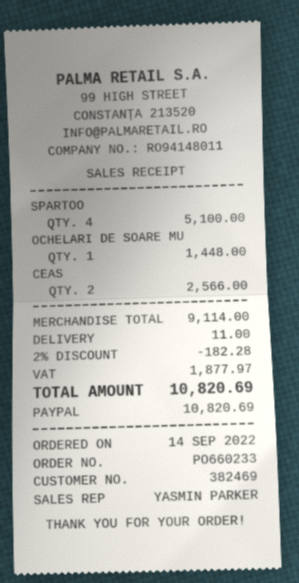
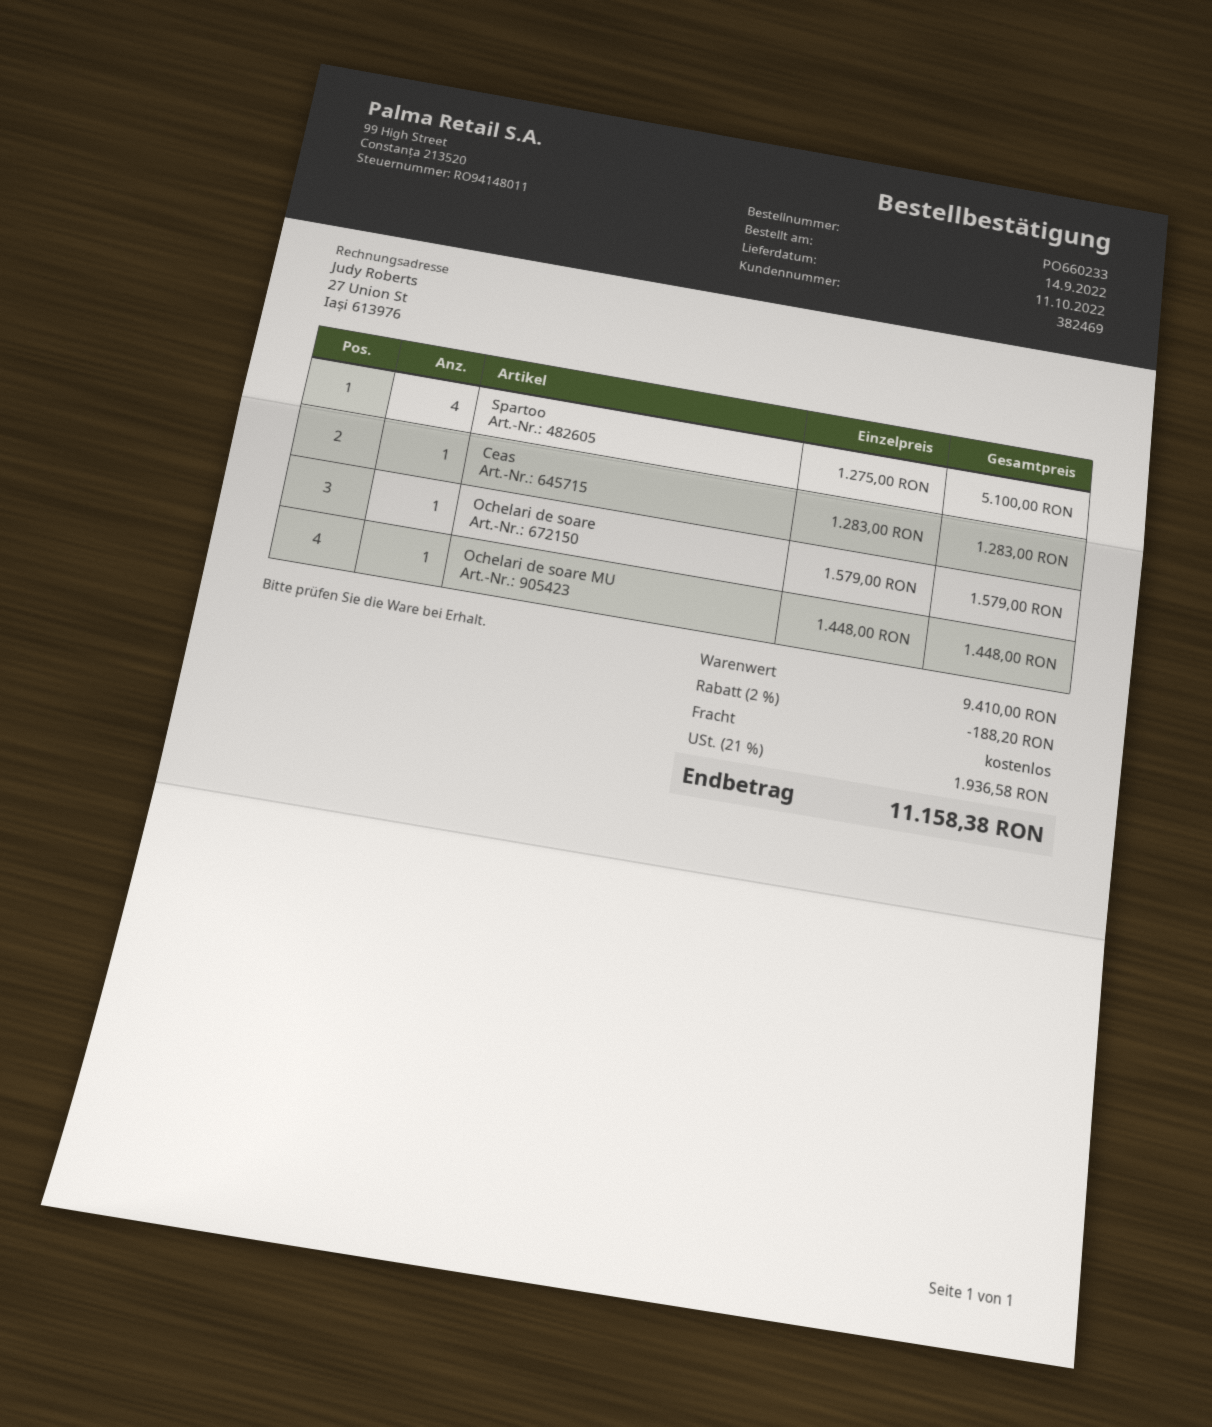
CEAS: 2 for 2566.00 -> 1 for 1283.00
Ochelari de soare: none -> 1 for 1579.00
subtotal: 9114.00 -> 9410.00
discount: 2% = 182.28 -> 2% = 188.20
shipping: 11.00 -> 0.00
tax: 1877.97 -> 1936.58
total: 10820.69 -> 11158.38

